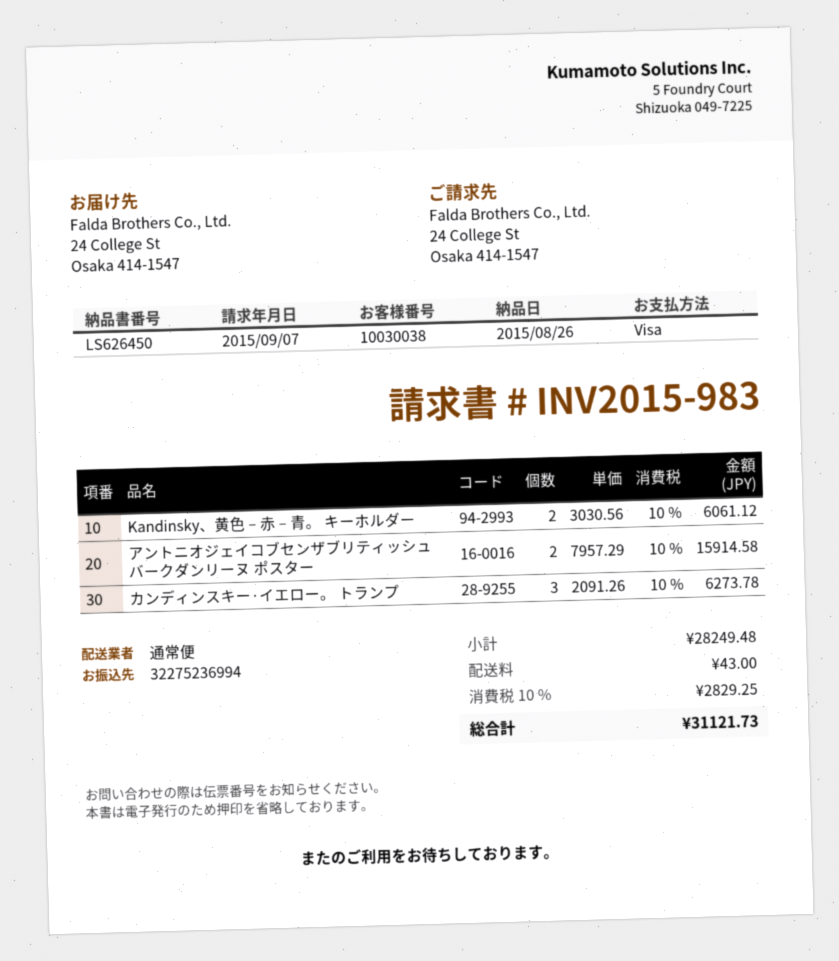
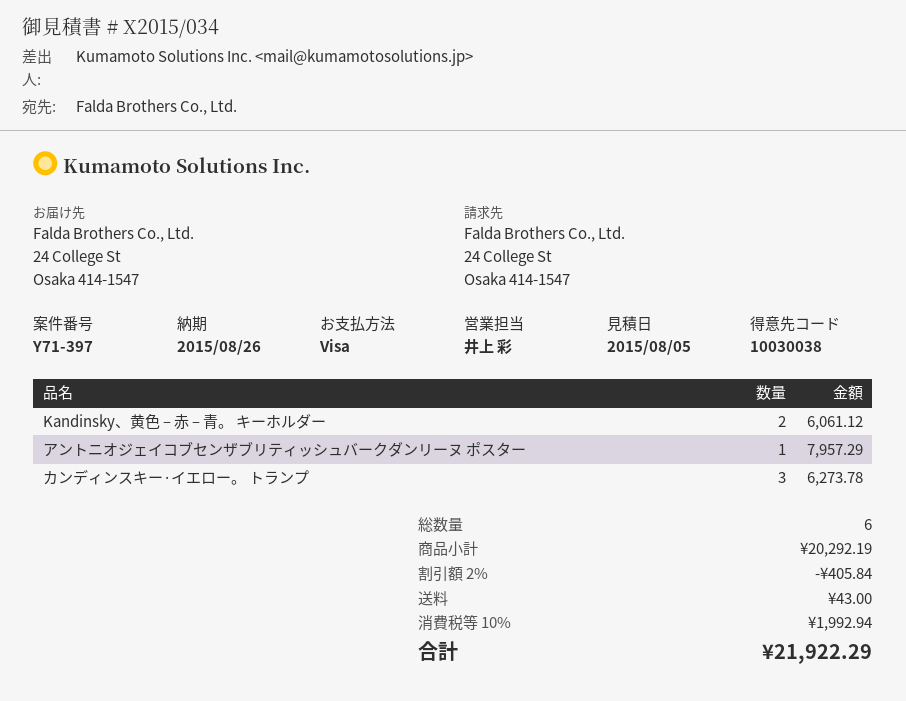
アントニオジェイコブセンザブリティッシュバークダンリーヌ ポスター: 2 for 15914.58 -> 1 for 7957.29
subtotal: 28249.48 -> 20292.19
discount: none -> 2% = 405.84
tax: 10% = 2829.25 -> 10% = 1992.94
total: 31121.73 -> 21922.29

